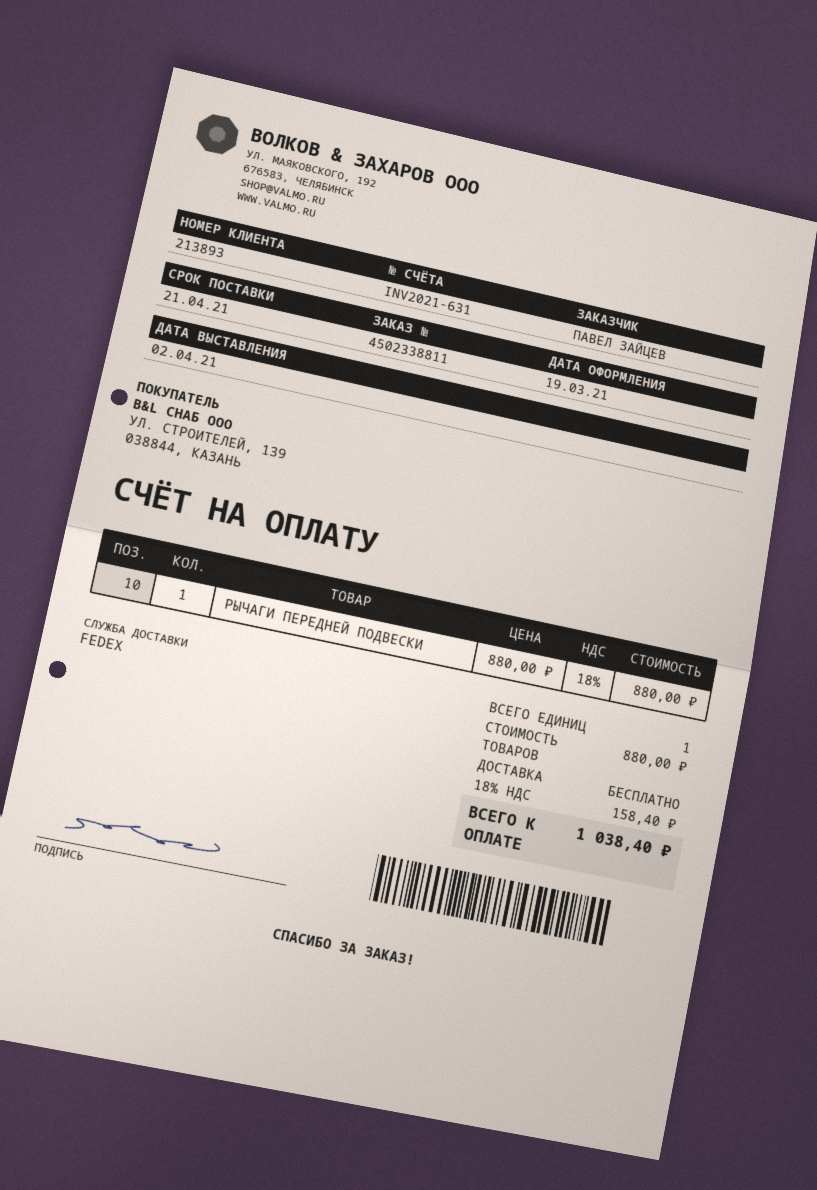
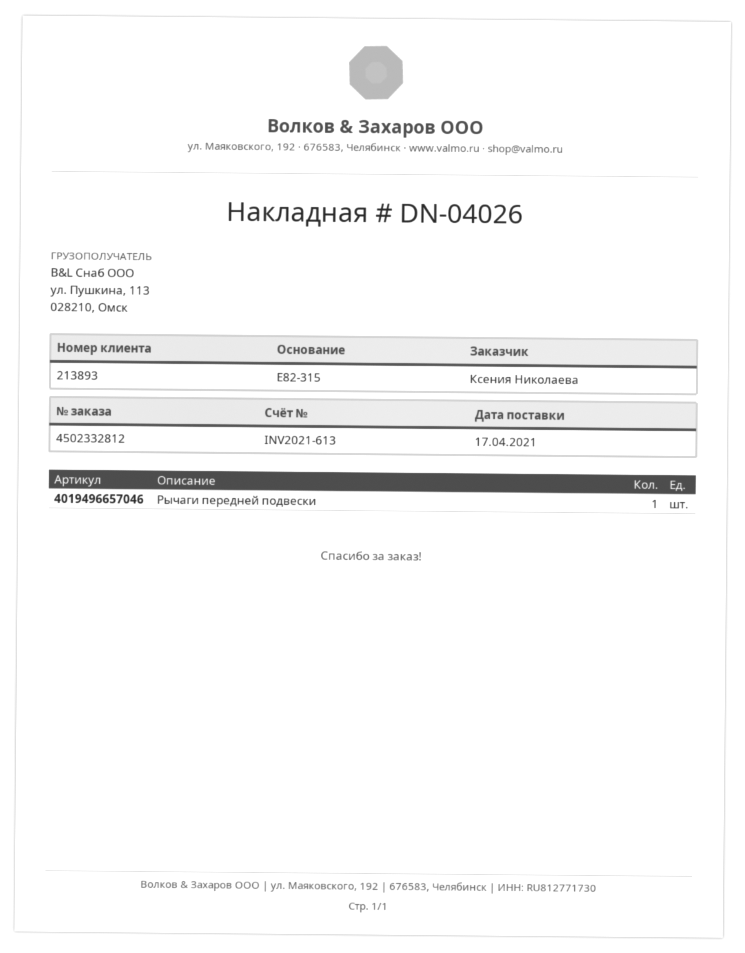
order number: 4502338811 -> 4502332812
delivery date: 2021-04-21 -> 2021-04-17
invoice number: INV2021-631 -> INV2021-613
ordered by: ПАВЕЛ ЗАЙЦЕВ -> Ксения Николаева

